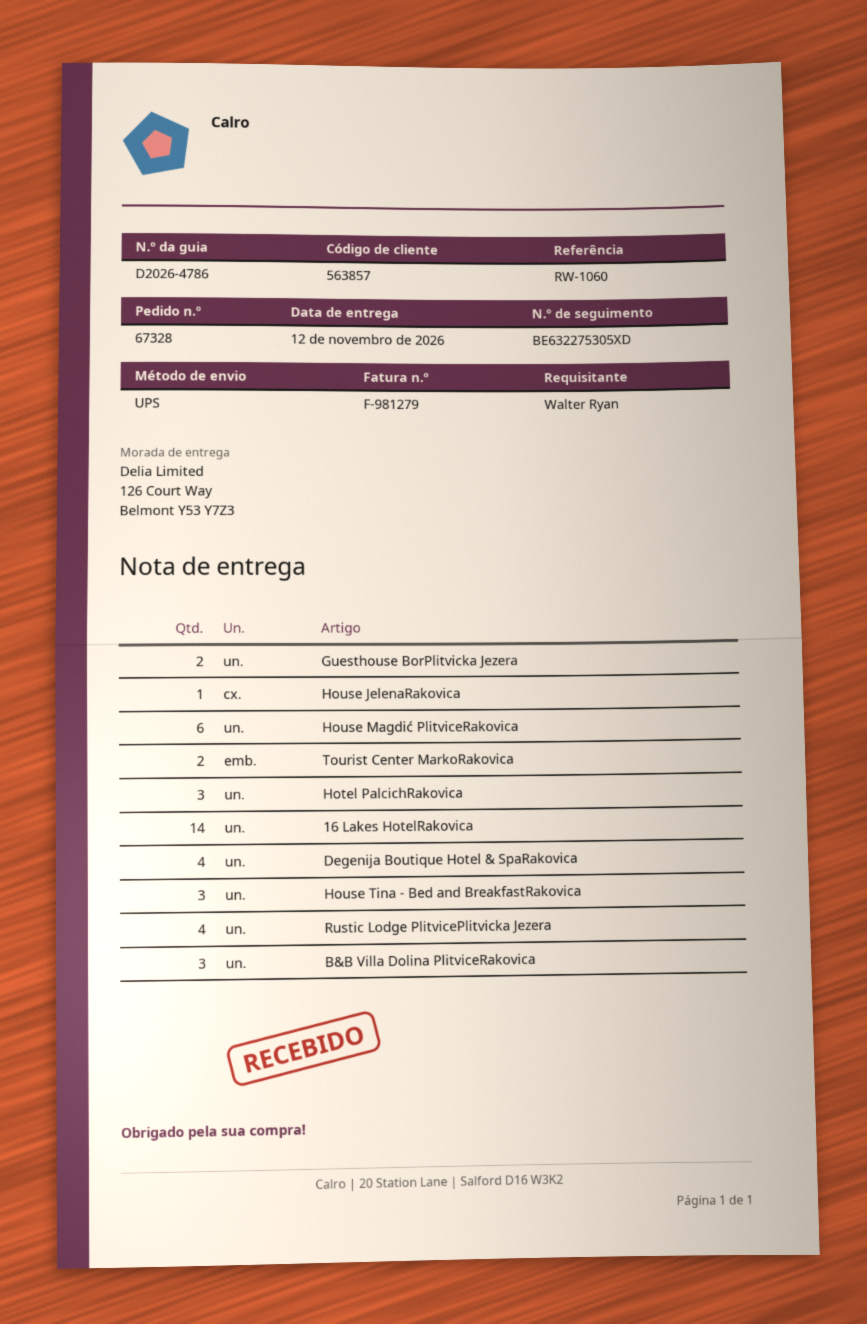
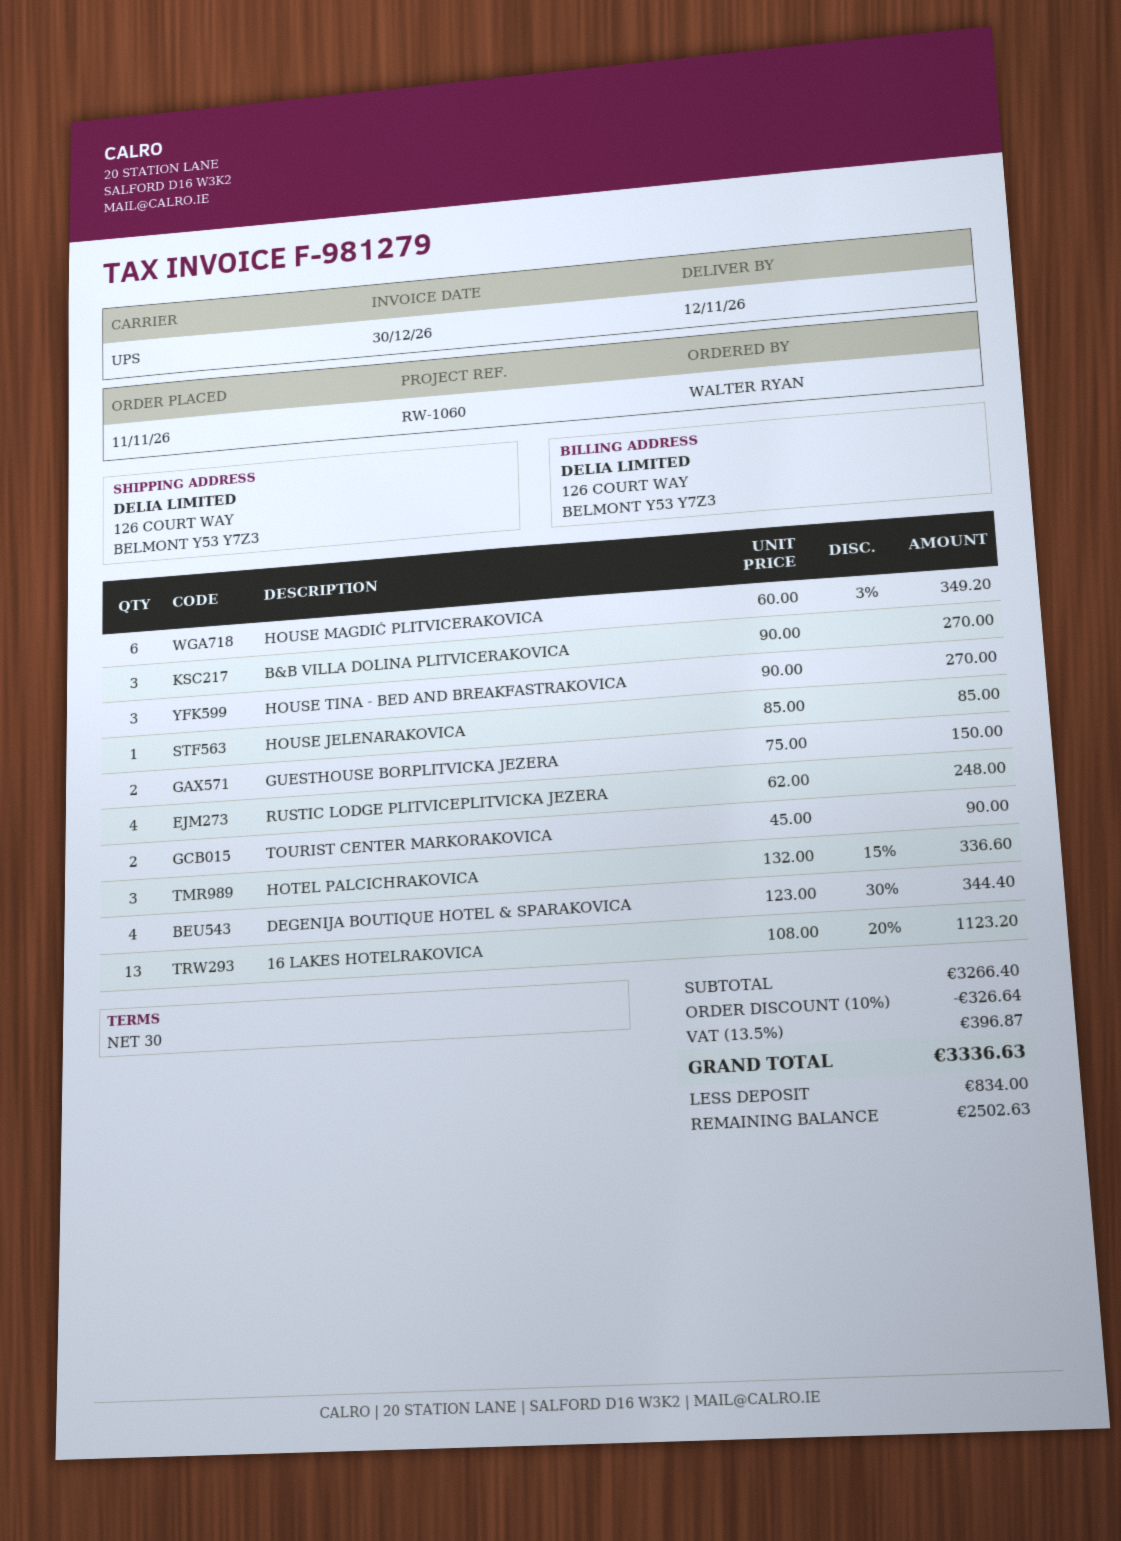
16 Lakes HotelRakovica: 14 -> 13

